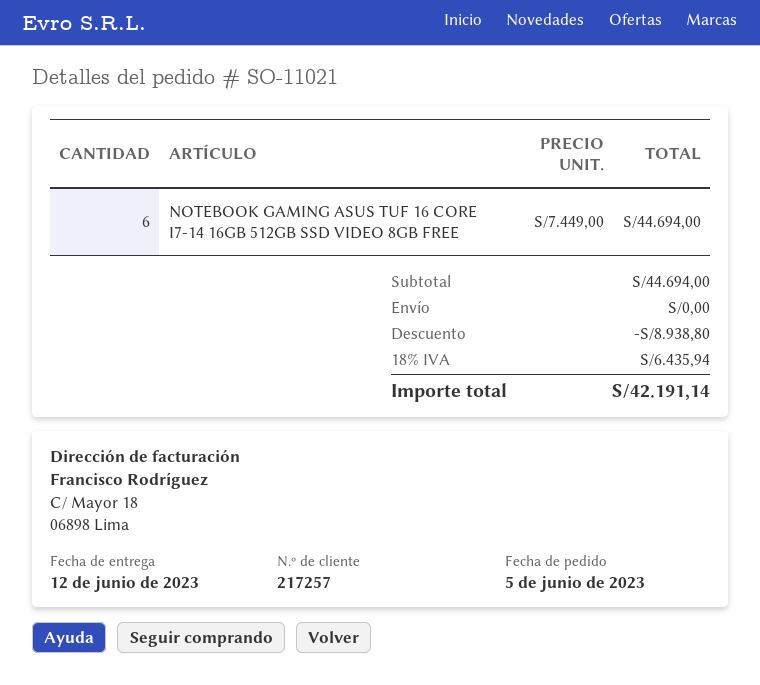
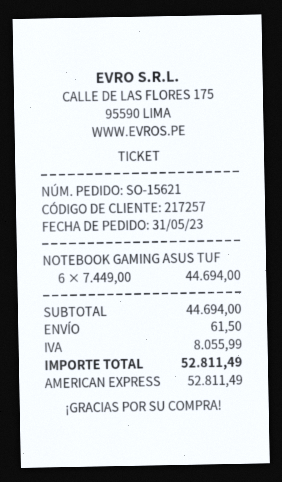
order number: SO-11021 -> SO-15621
order date: 2023-06-05 -> 2023-05-31
discount: 8938.80 -> none
shipping: 0.00 -> 61.50
tax: 6435.94 -> 8055.99
total: 42191.14 -> 52811.49

